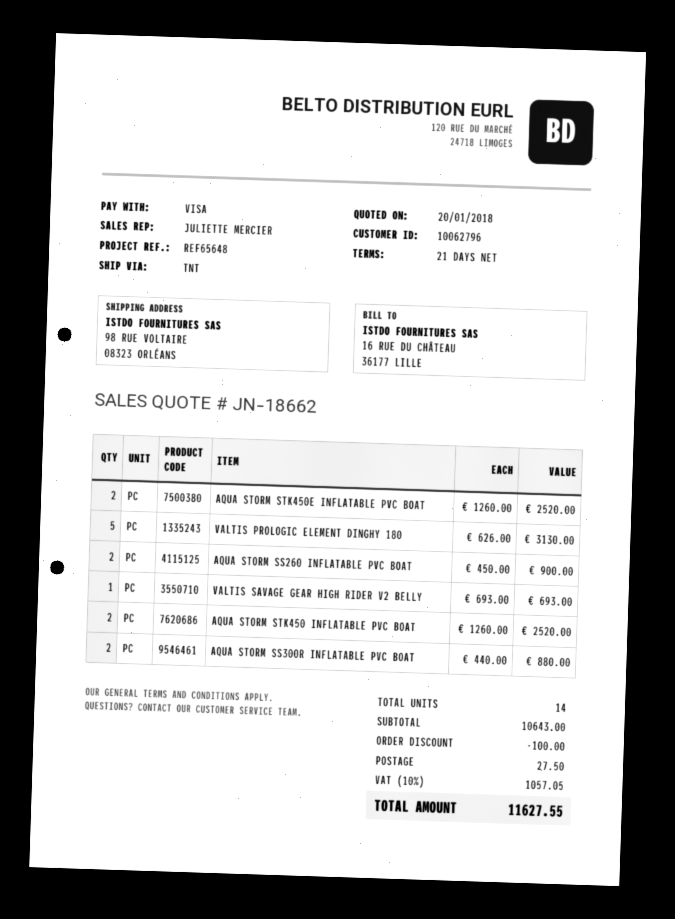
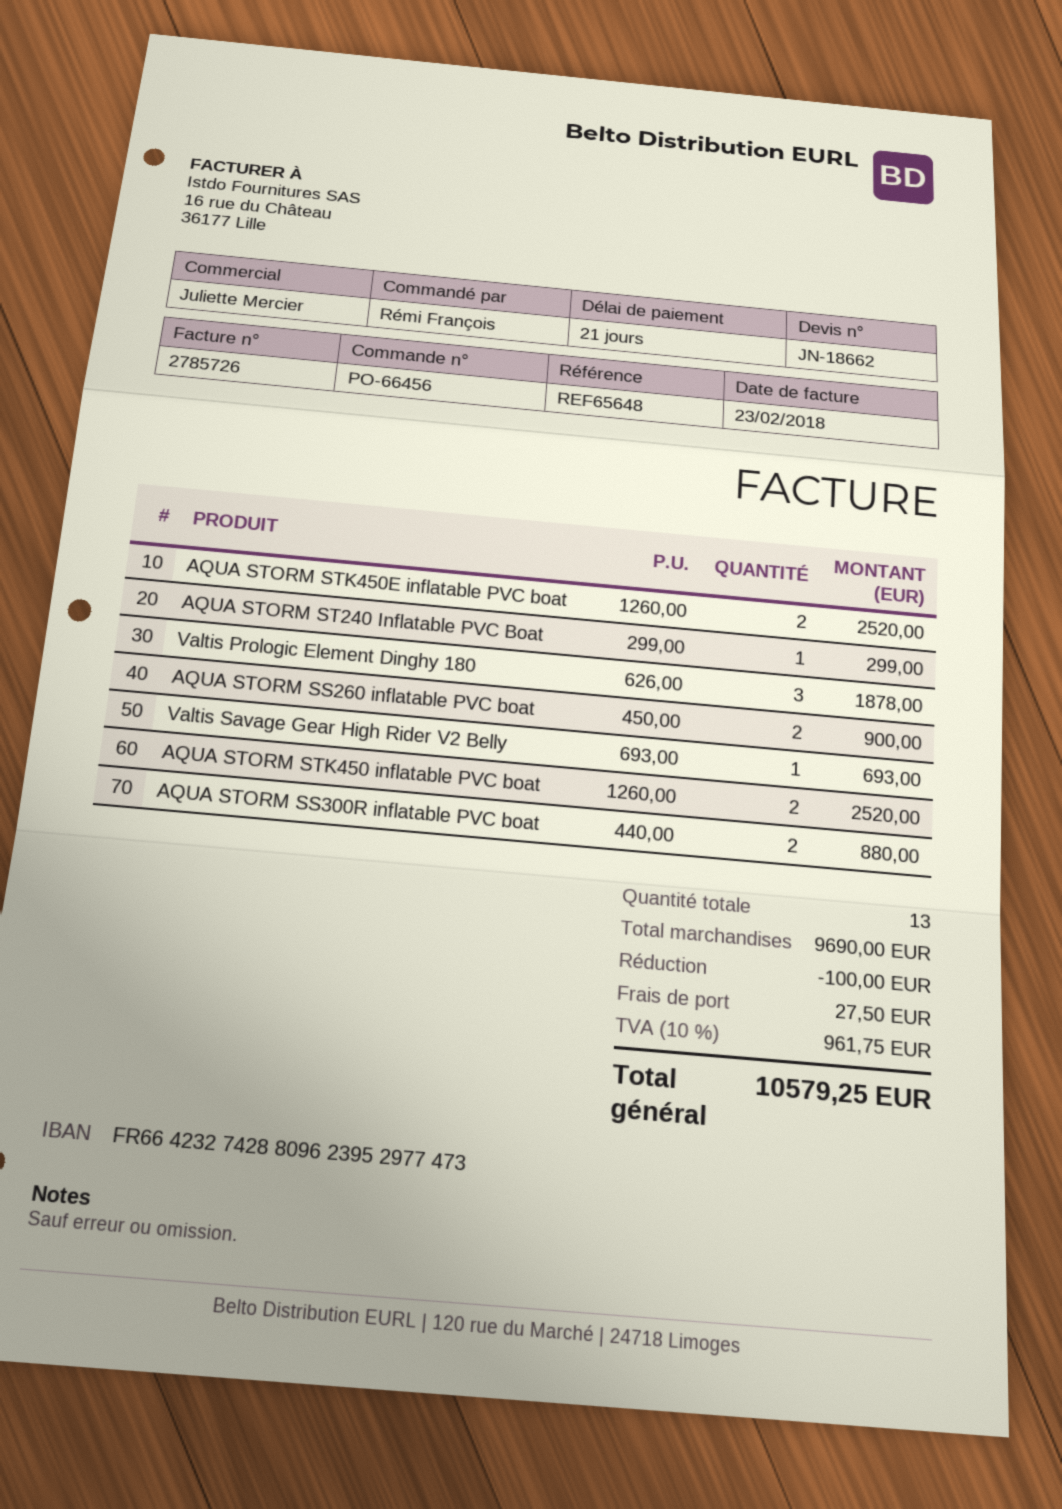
VALTIS PROLOGIC ELEMENT DINGHY 180: 5 x 626.00 = 3130.00 -> 3 x 626.00 = 1878.00
AQUA STORM ST240 Inflatable PVC Boat: none -> 1 x 299.00 = 299.00
total quantity: 14 -> 13
subtotal: 10643.00 -> 9690.00
tax: 10% = 1057.05 -> 10% = 961.75
total: 11627.55 -> 10579.25

